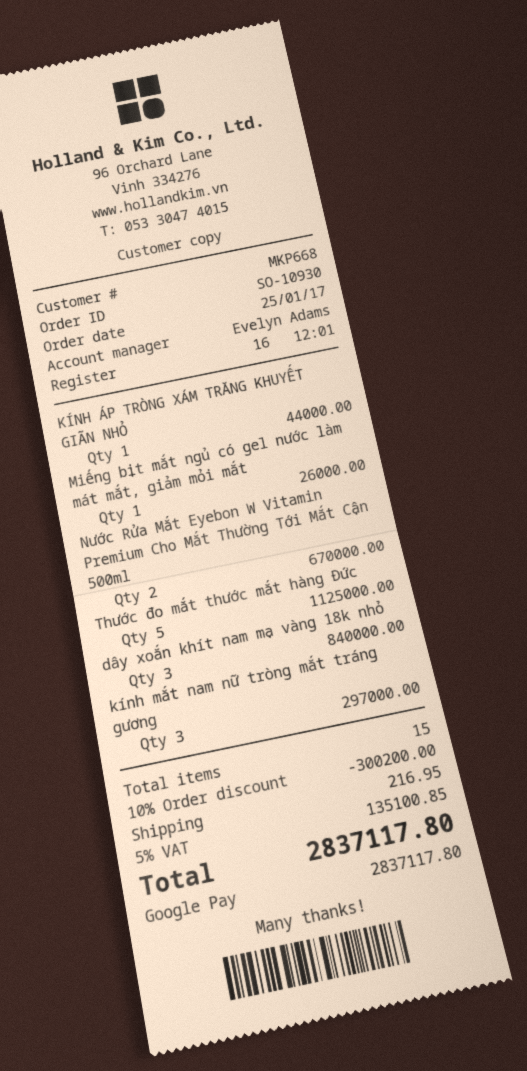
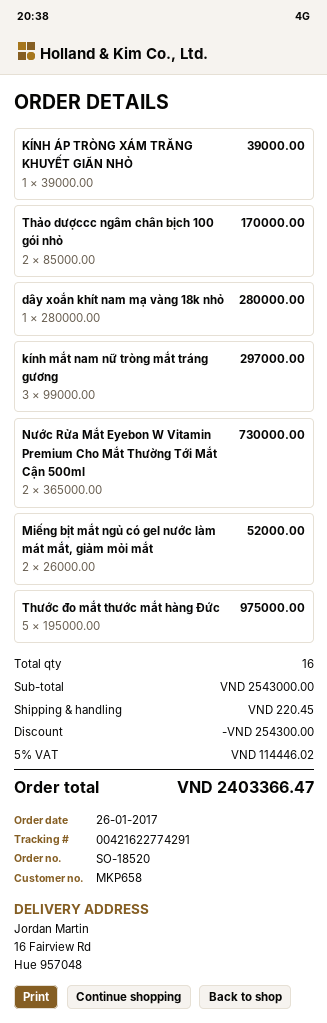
order number: SO-10930 -> SO-18520
order date: 2017-01-25 -> 2017-01-26
customer number: MKP668 -> MKP658
KÍNH ÁP TRÒNG XÁM TRĂNG KHUYẾT GIÃN NHỎ: 1 for 44000.00 -> 1 for 39000.00
Miếng bịt mắt ngủ có gel nước làm mát mắt, giảm mỏi mắt: 1 for 26000.00 -> 2 for 52000.00
Nước Rửa Mắt Eyebon W Vitamin Premium Cho Mắt Thường Tới Mắt Cận 500ml: 2 for 670000.00 -> 2 for 730000.00
Thước đo mắt thước mắt hàng Đức: 5 for 1125000.00 -> 5 for 975000.00
dây xoắn khít nam mạ vàng 18k nhỏ: 3 for 840000.00 -> 1 for 280000.00
Thảo dượccc ngâm chân bịch 100 gói nhỏ: none -> 2 for 170000.00
total quantity: 15 -> 16
discount: 300200.00 -> 254300.00
shipping: 216.95 -> 220.45
tax: 5% = 135100.85 -> 5% = 114446.02
total: 2837117.80 -> 2403366.47

